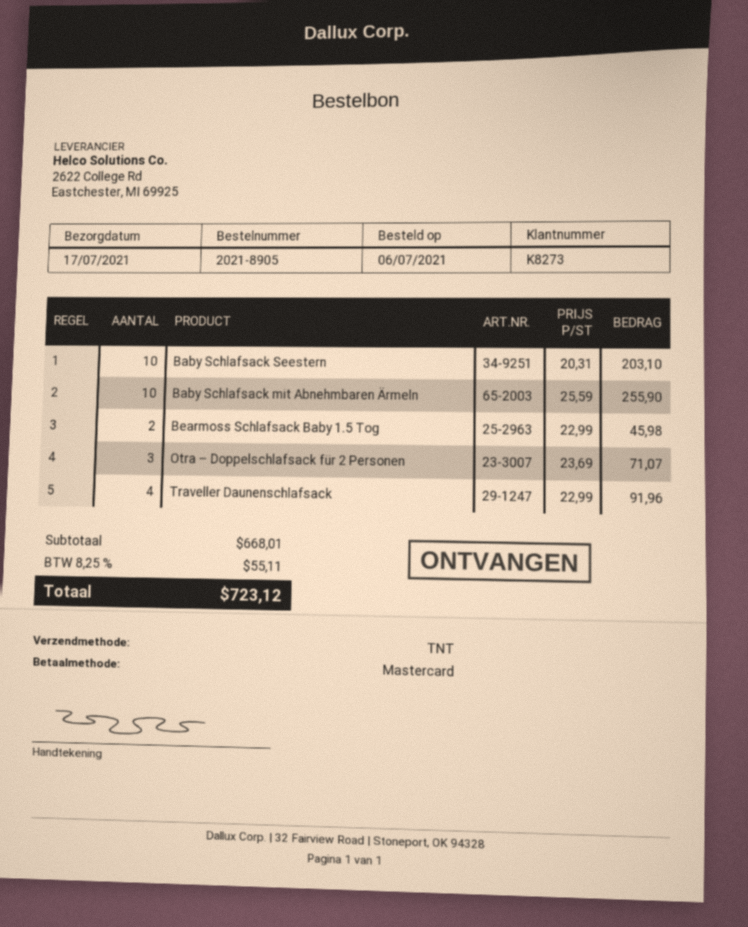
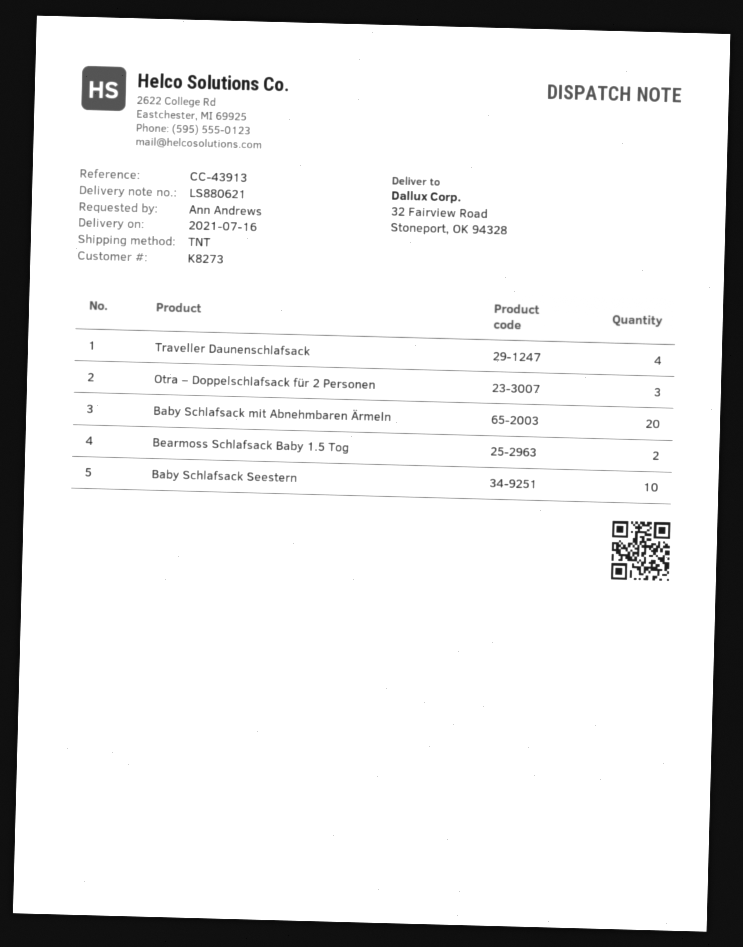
delivery date: 2021-07-17 -> 2021-07-16
Baby Schlafsack mit Abnehmbaren Ärmeln: 10 -> 20

